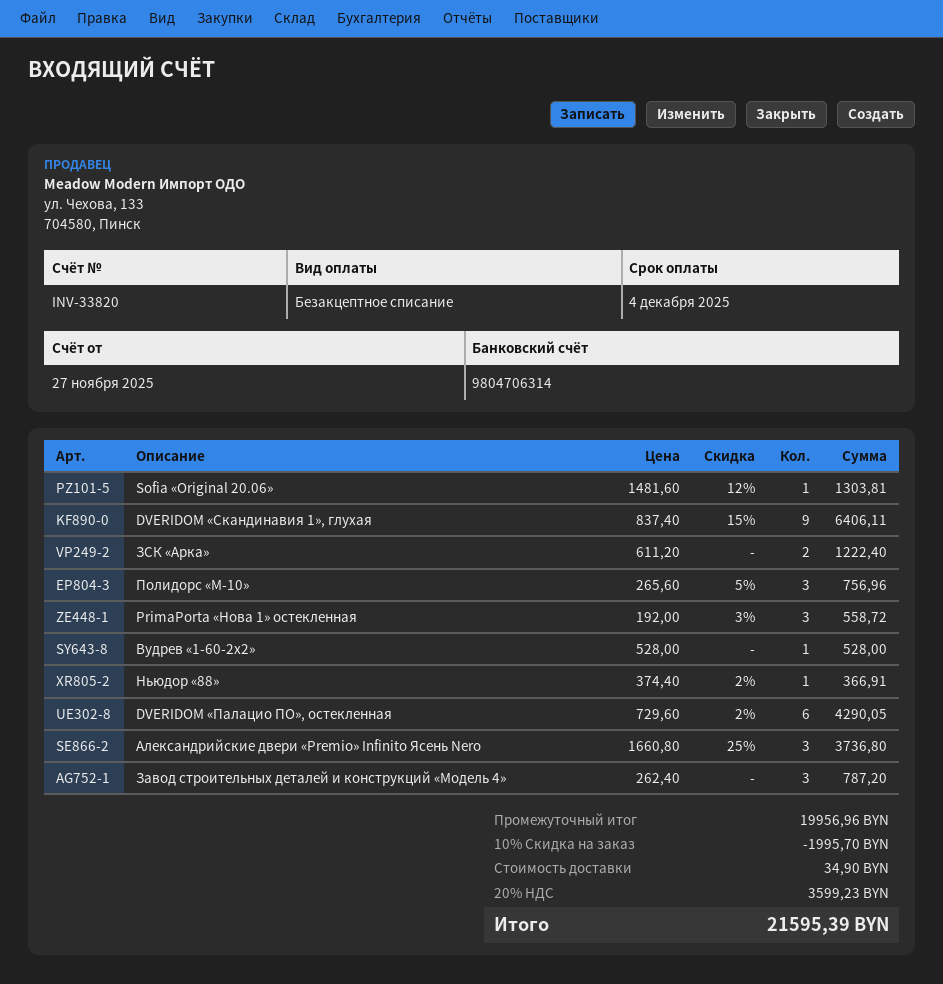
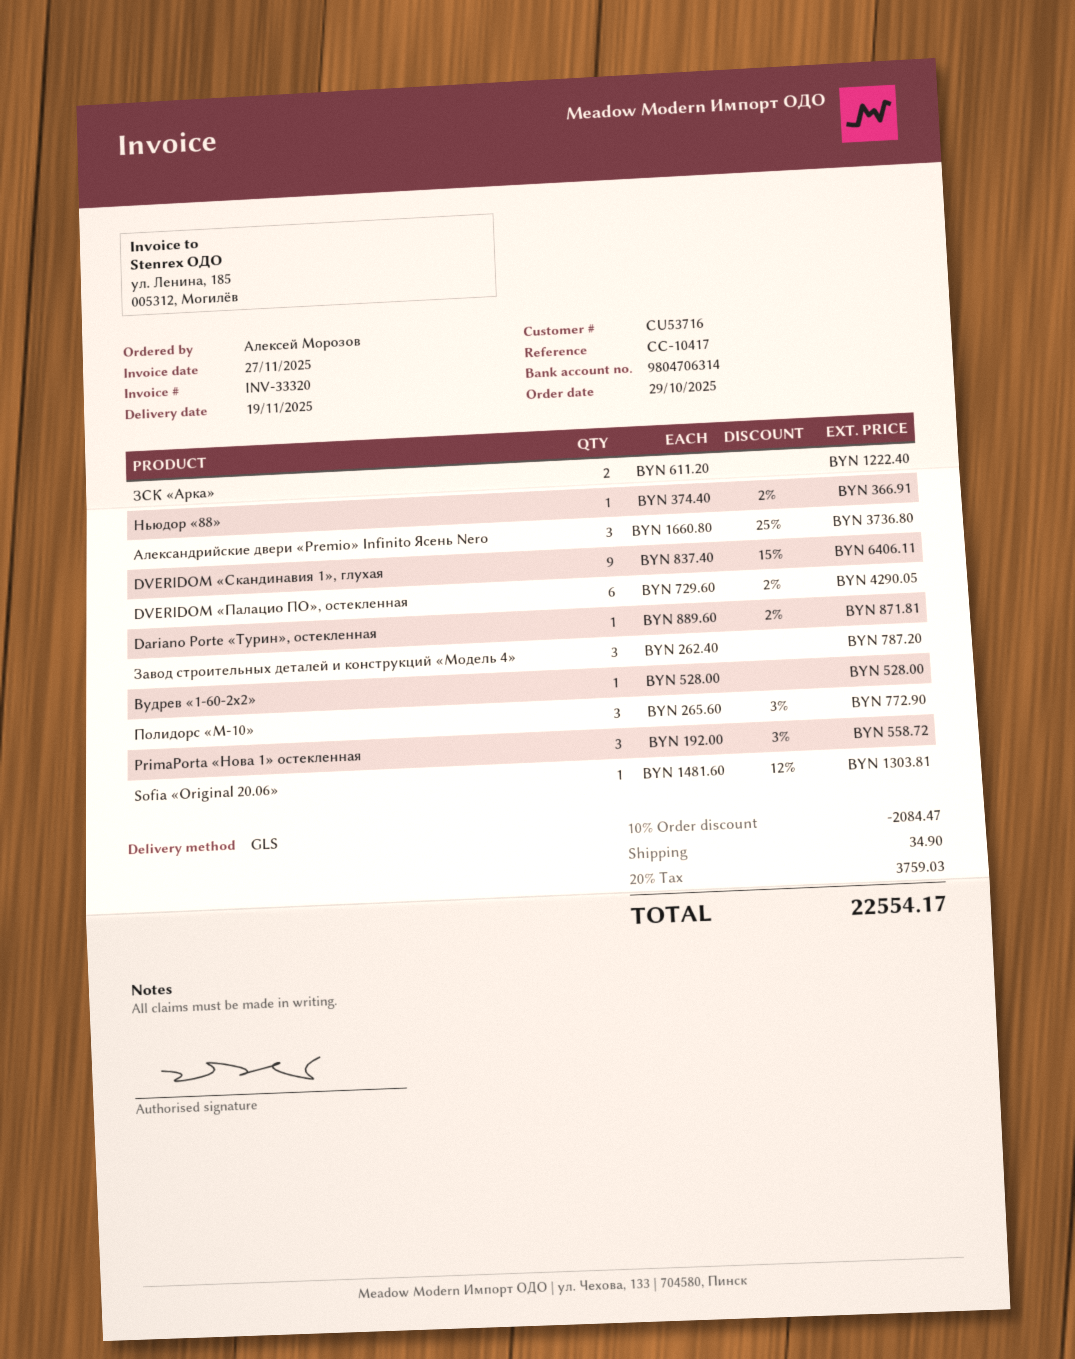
invoice number: INV-33820 -> INV-33320
Полидорс «М-10»: 3 x 265.60 - 5% = 756.96 -> 3 x 265.60 - 3% = 772.90
Dariano Porte «Турин», остекленная: none -> 1 x 889.60 - 2% = 871.81
discount: 10% = 1995.70 -> 10% = 2084.47
tax: 20% = 3599.23 -> 20% = 3759.03
total: 21595.39 -> 22554.17

